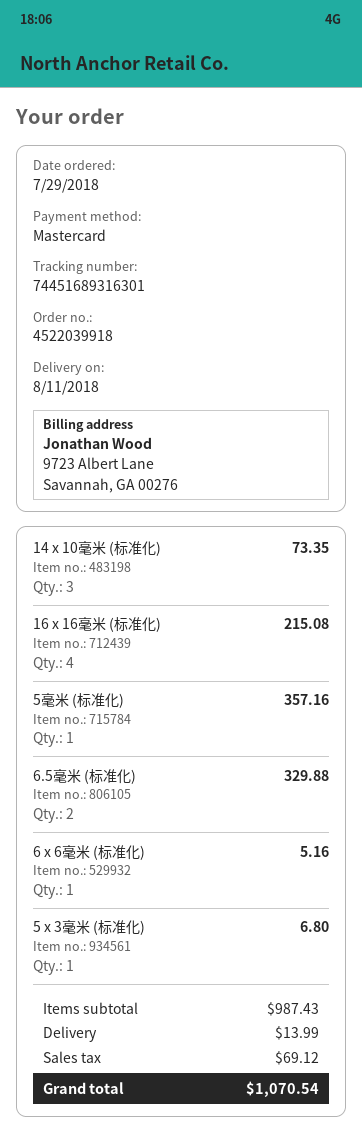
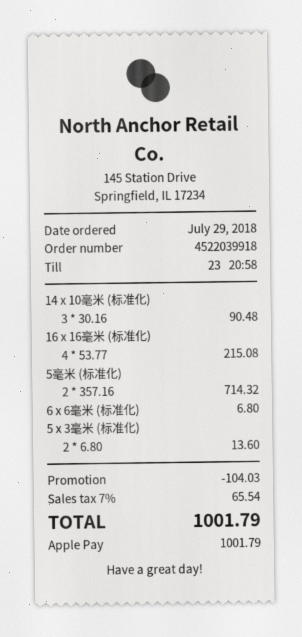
payment method: Mastercard -> Apple Pay
14 x 10毫米 (标准化): 3 for 73.35 -> 3 for 90.48
5毫米 (标准化): 1 for 357.16 -> 2 for 714.32
6.5毫米 (标准化): 2 for 329.88 -> none
6 x 6毫米 (标准化): 1 for 5.16 -> 1 for 6.80
5 x 3毫米 (标准化): 1 for 6.80 -> 2 for 13.60
discount: none -> 104.03
shipping: 13.99 -> none
tax: 69.12 -> 65.54
total: 1070.54 -> 1001.79

